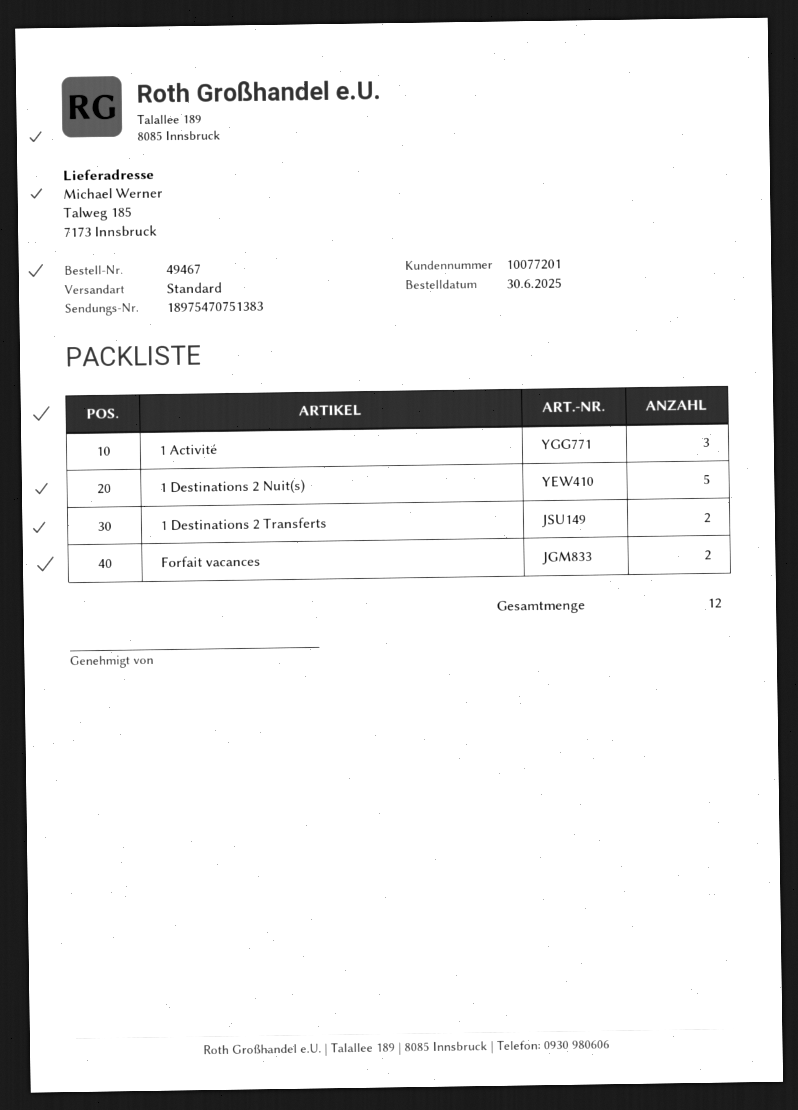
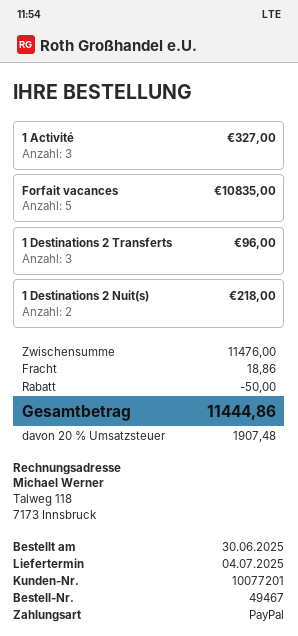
1 Destinations 2 Nuit(s): 5 -> 2
1 Destinations 2 Transferts: 2 -> 3
Forfait vacances: 2 -> 5

